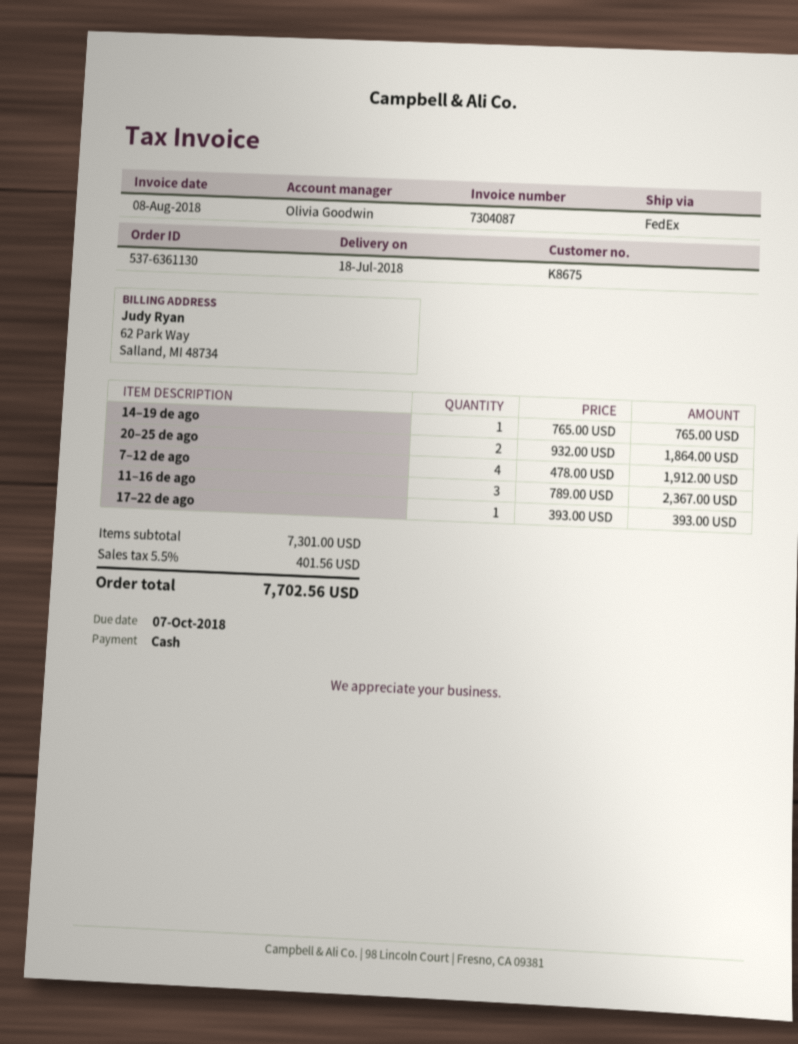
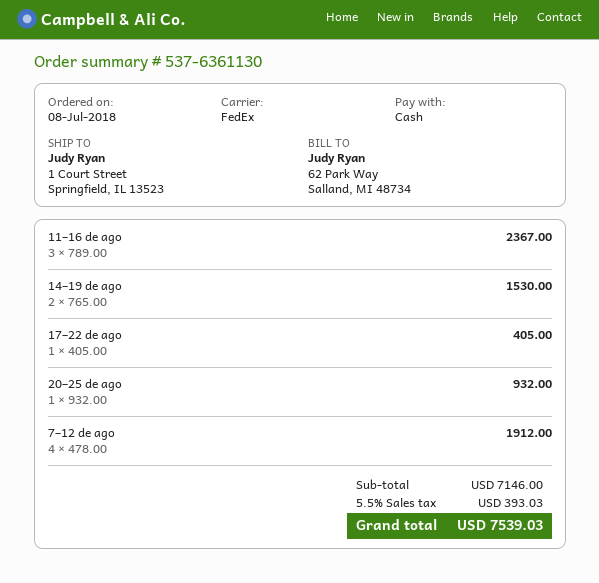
14–19 de ago: 1 x 765.00 = 765.00 -> 2 x 765.00 = 1530.00
20–25 de ago: 2 x 932.00 = 1864.00 -> 1 x 932.00 = 932.00
17–22 de ago: 1 x 393.00 = 393.00 -> 1 x 405.00 = 405.00
subtotal: 7301.00 -> 7146.00
tax: 5.5% = 401.56 -> 5.5% = 393.03
total: 7702.56 -> 7539.03

